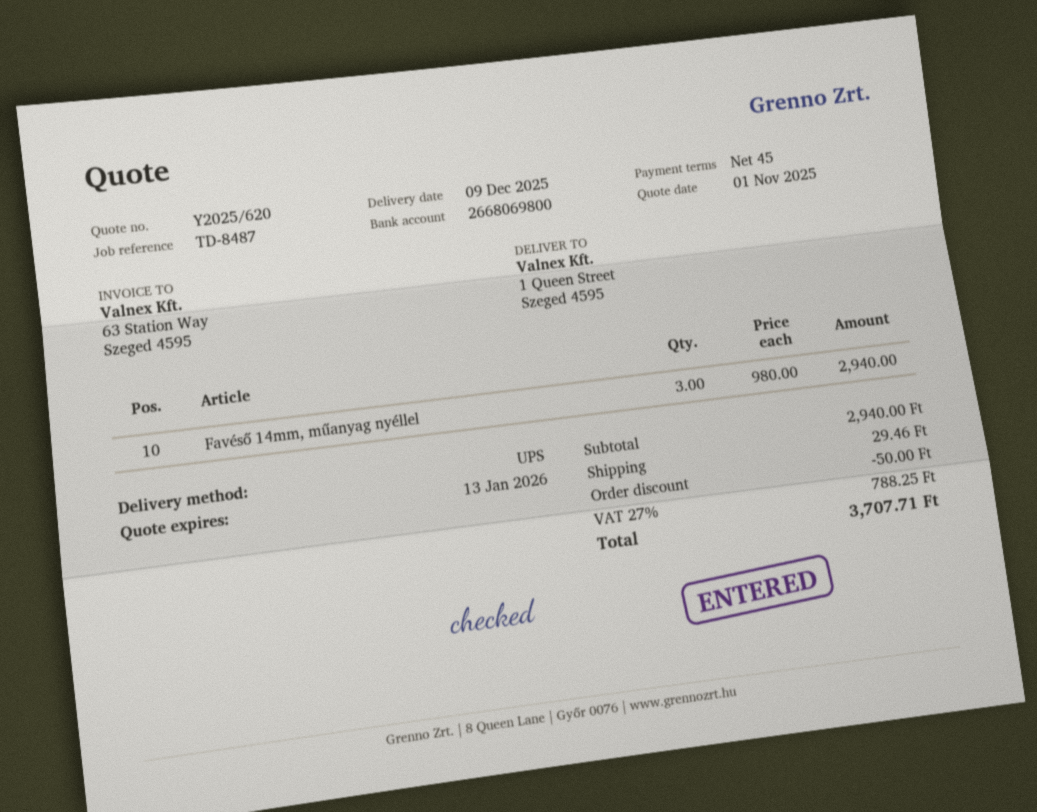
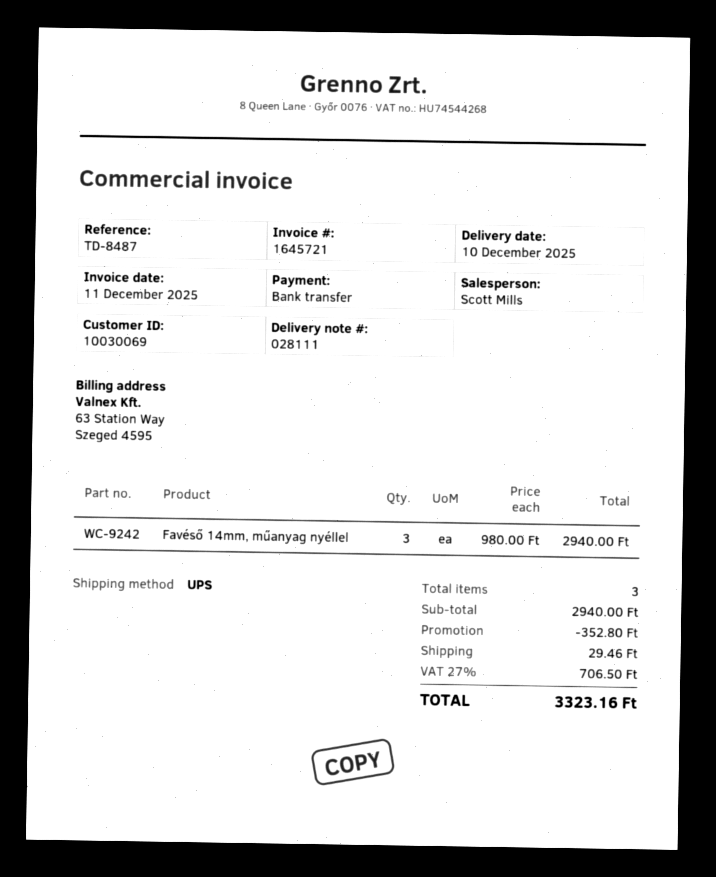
delivery date: 2025-12-09 -> 2025-12-10
discount: 50.00 -> 352.80
tax: 27% = 788.25 -> 27% = 706.50
total: 3707.71 -> 3323.16

